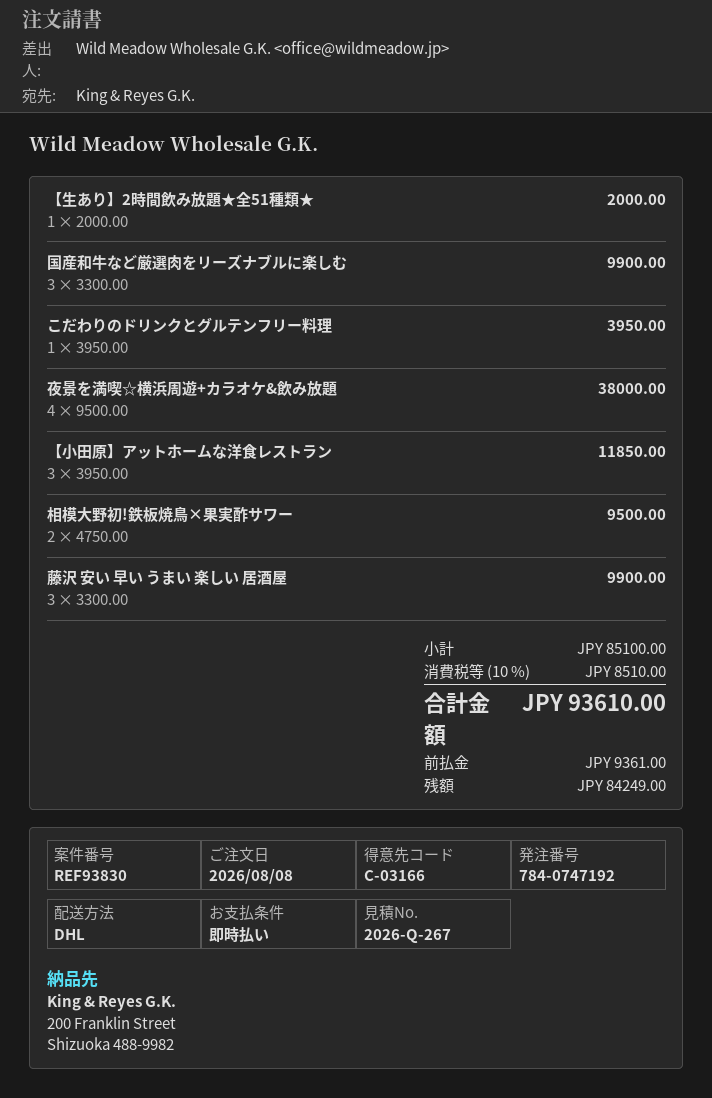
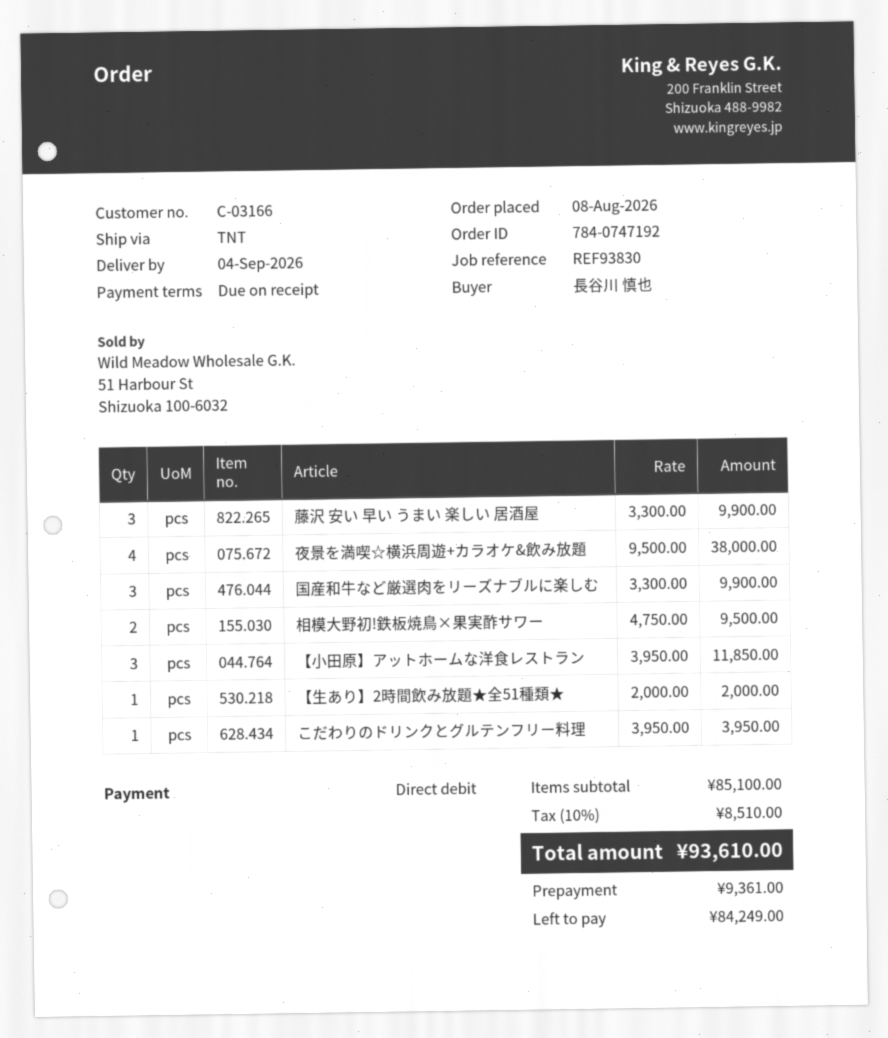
shipping method: DHL -> TNT

